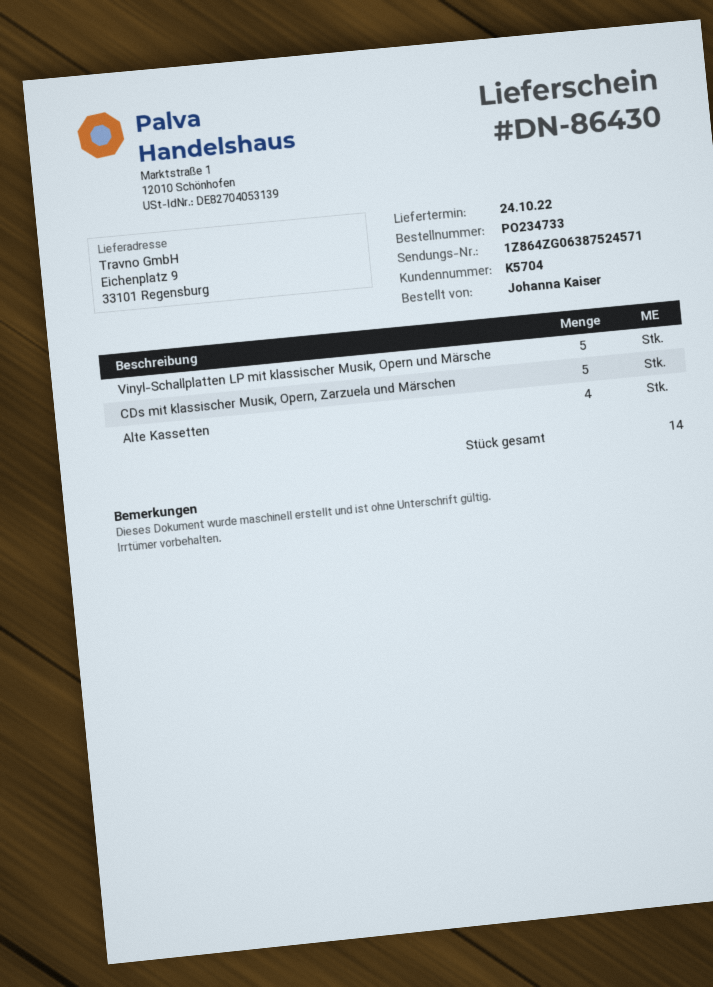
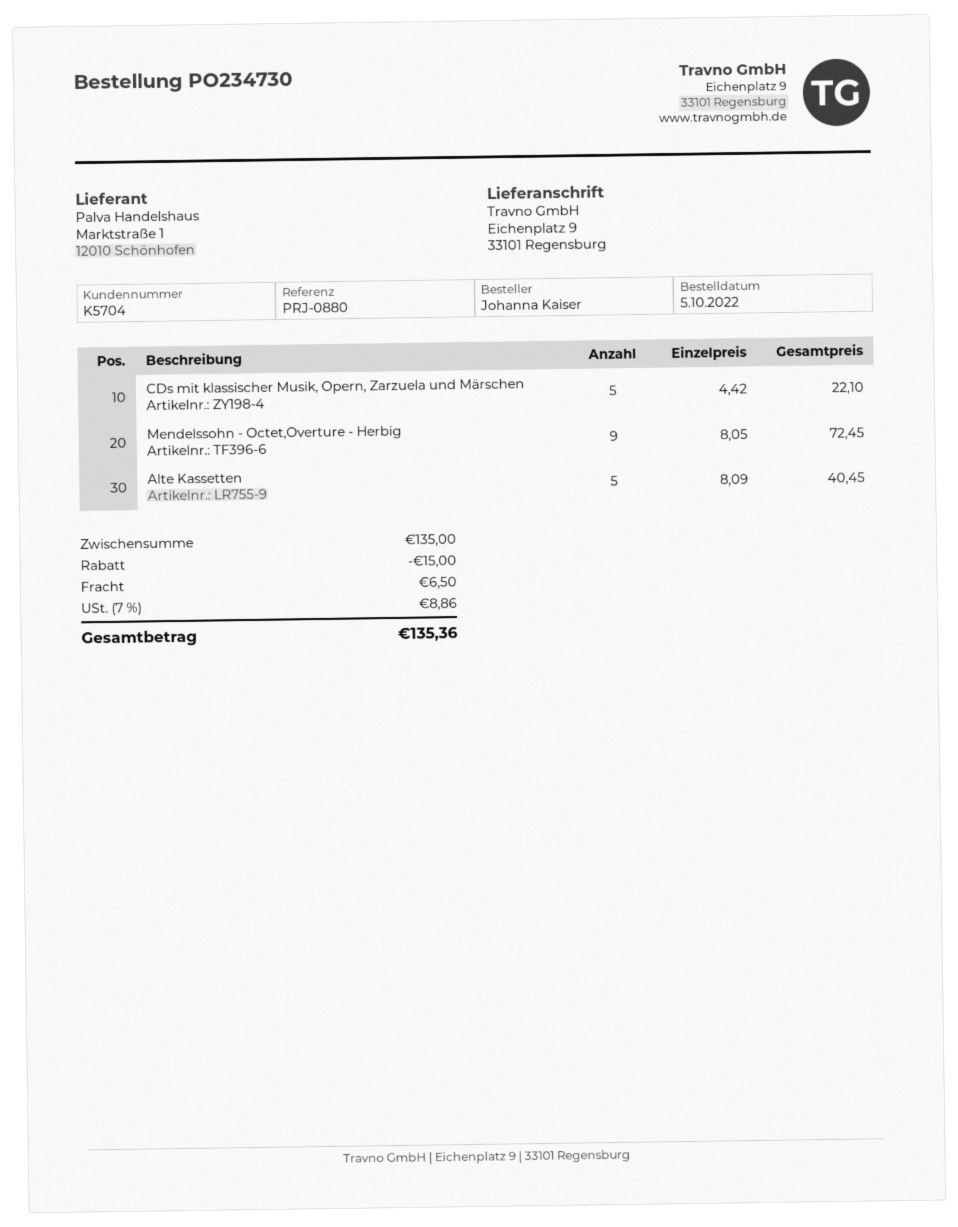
order number: PO234733 -> PO234730
Vinyl-Schallplatten LP mit klassischer Musik, Opern und Märsche: 5 -> none
Alte Kassetten: 4 -> 5
Mendelssohn - Octet,Overture - Herbig: none -> 9

